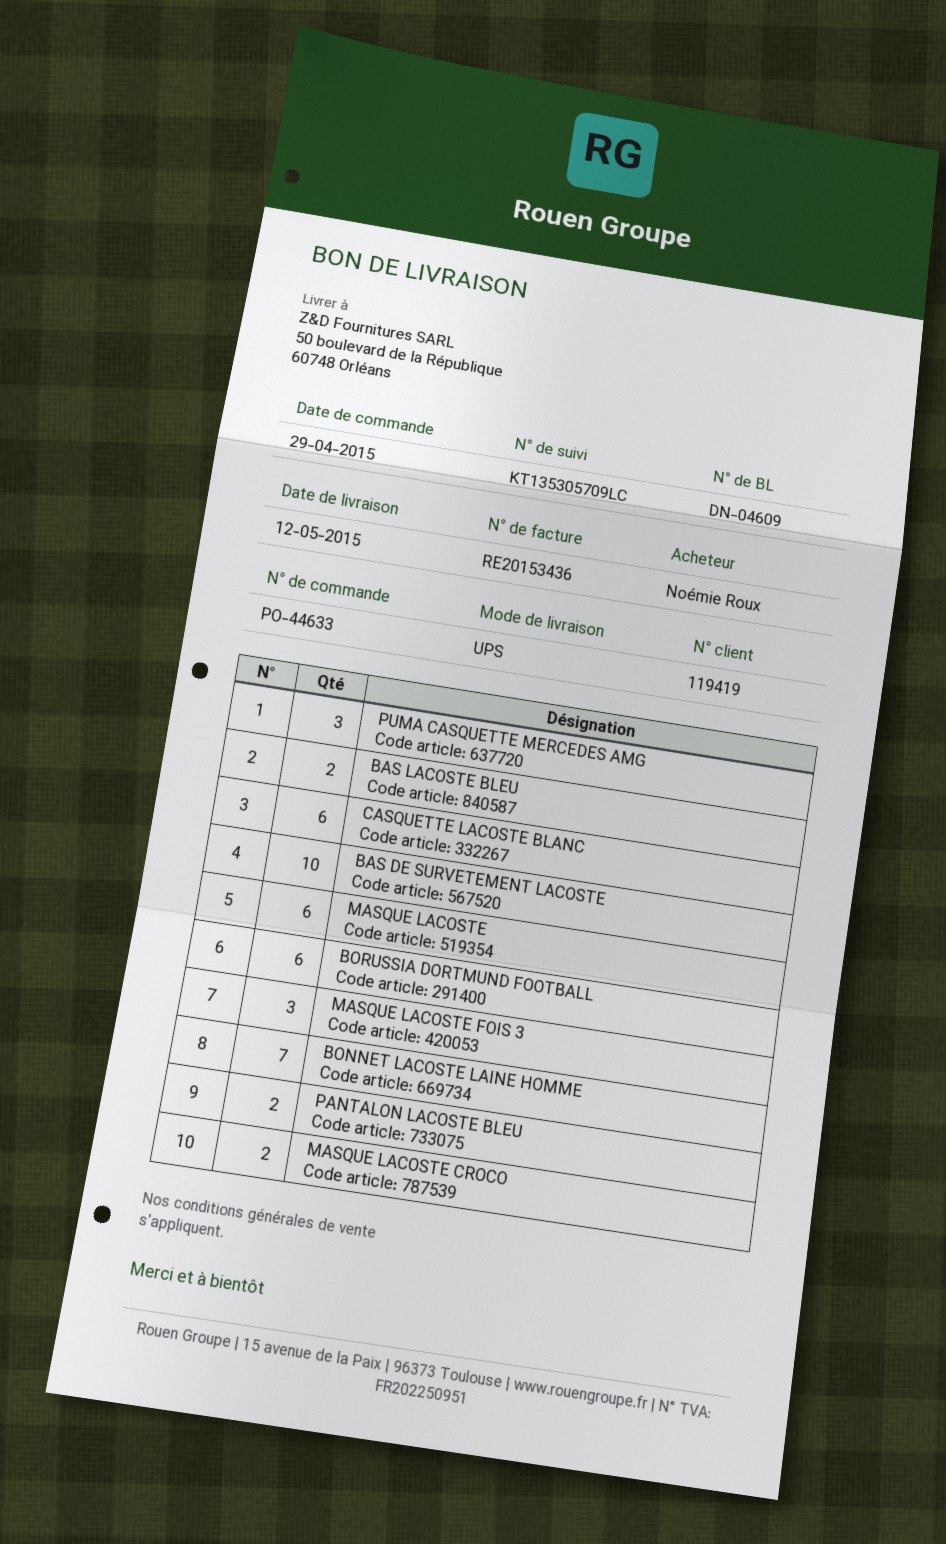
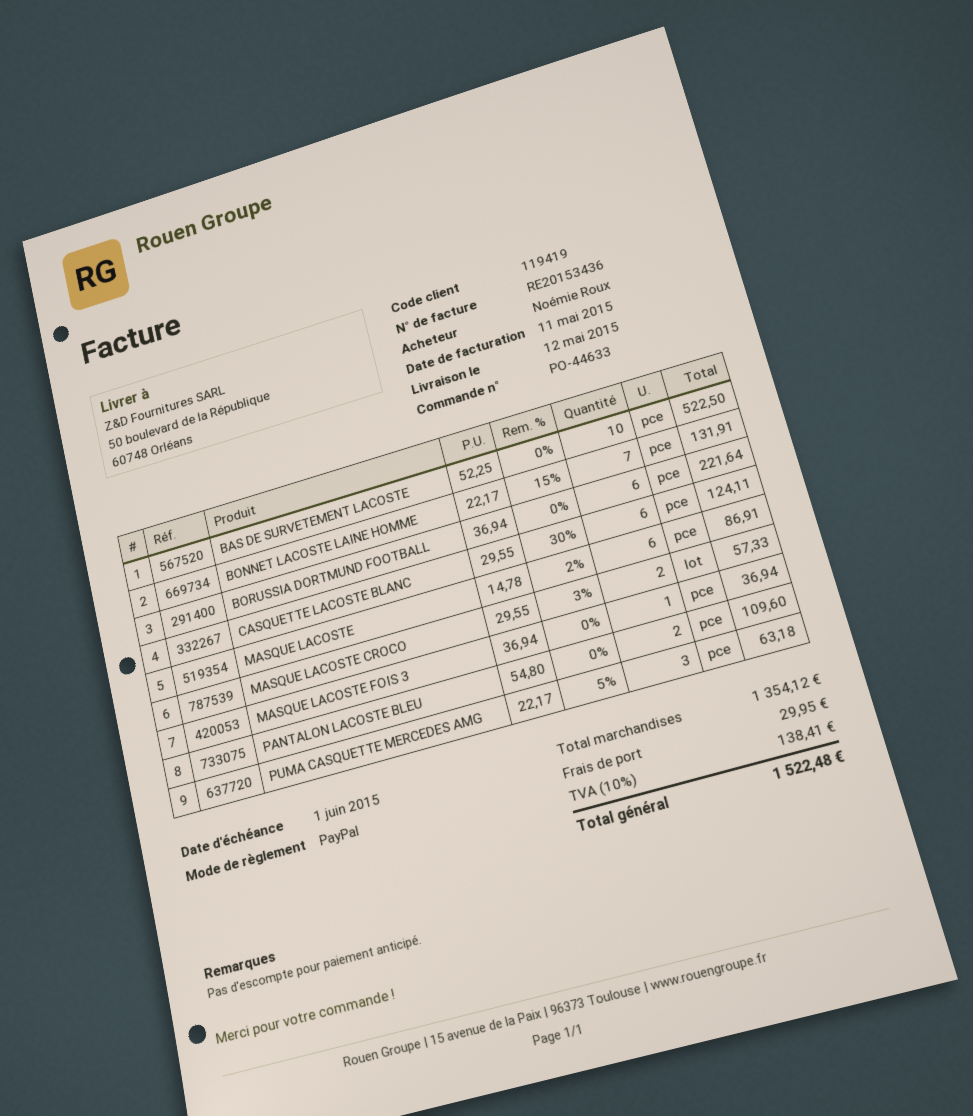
BAS LACOSTE BLEU: 2 -> none
MASQUE LACOSTE FOIS 3: 3 -> 1

